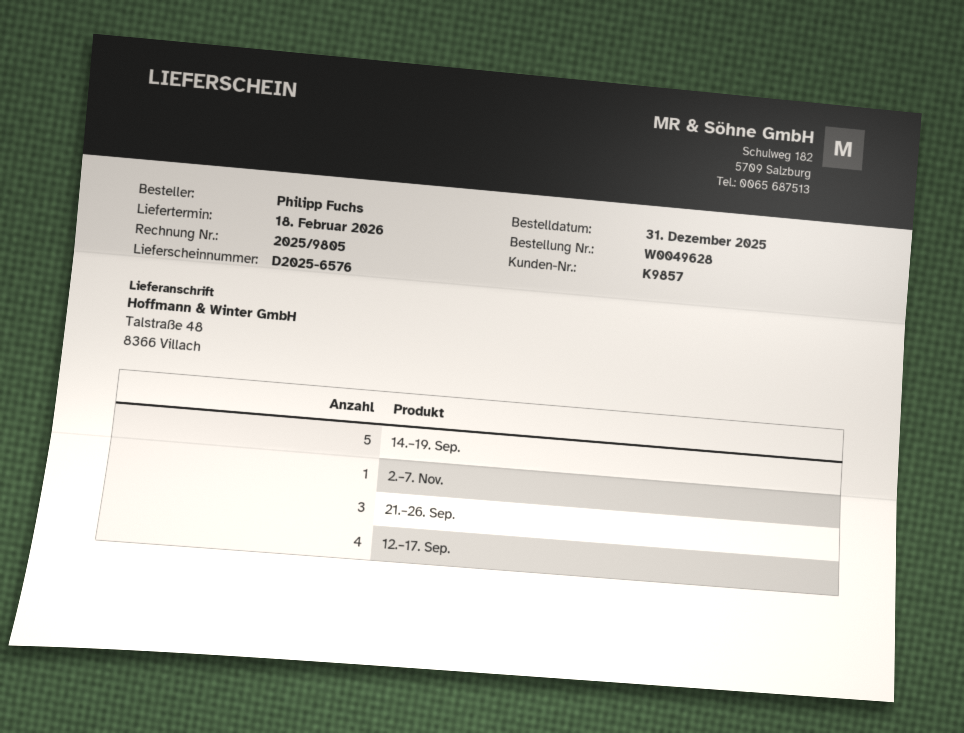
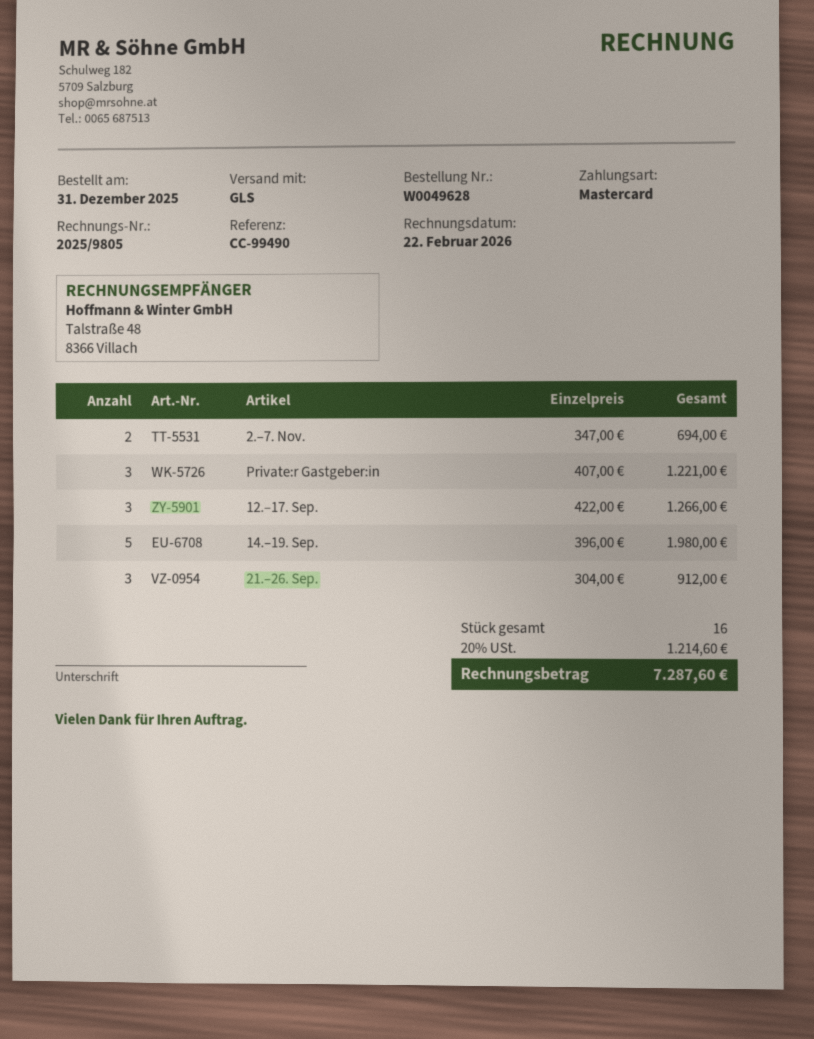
2.–7. Nov.: 1 -> 2
12.–17. Sep.: 4 -> 3
Private:r Gastgeber:in: none -> 3

